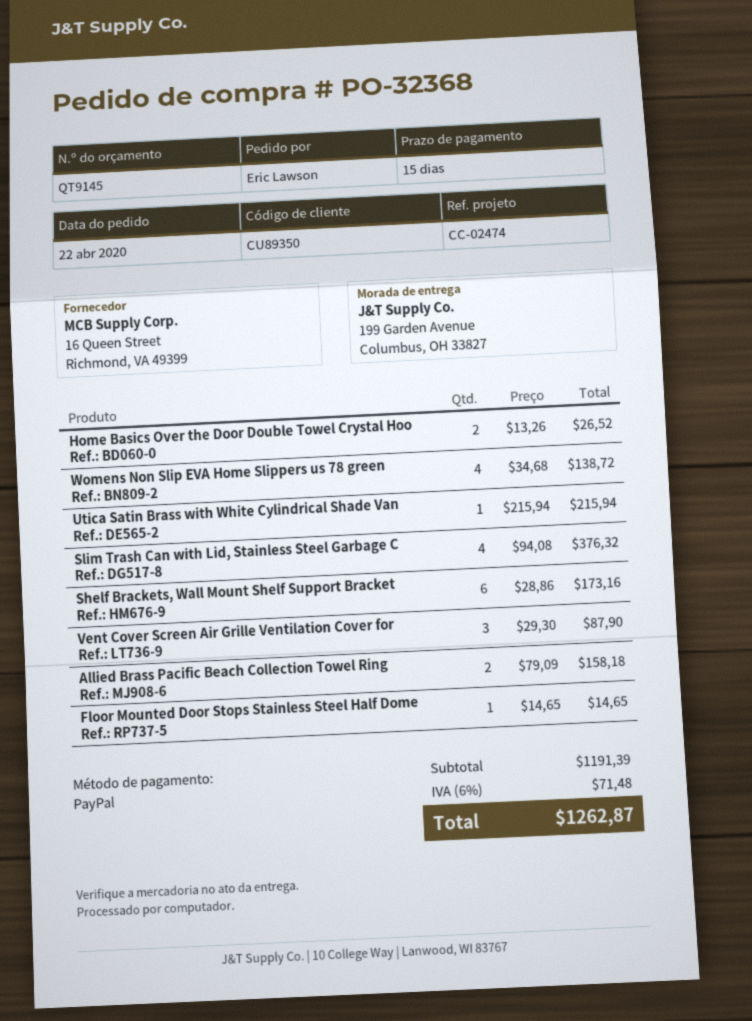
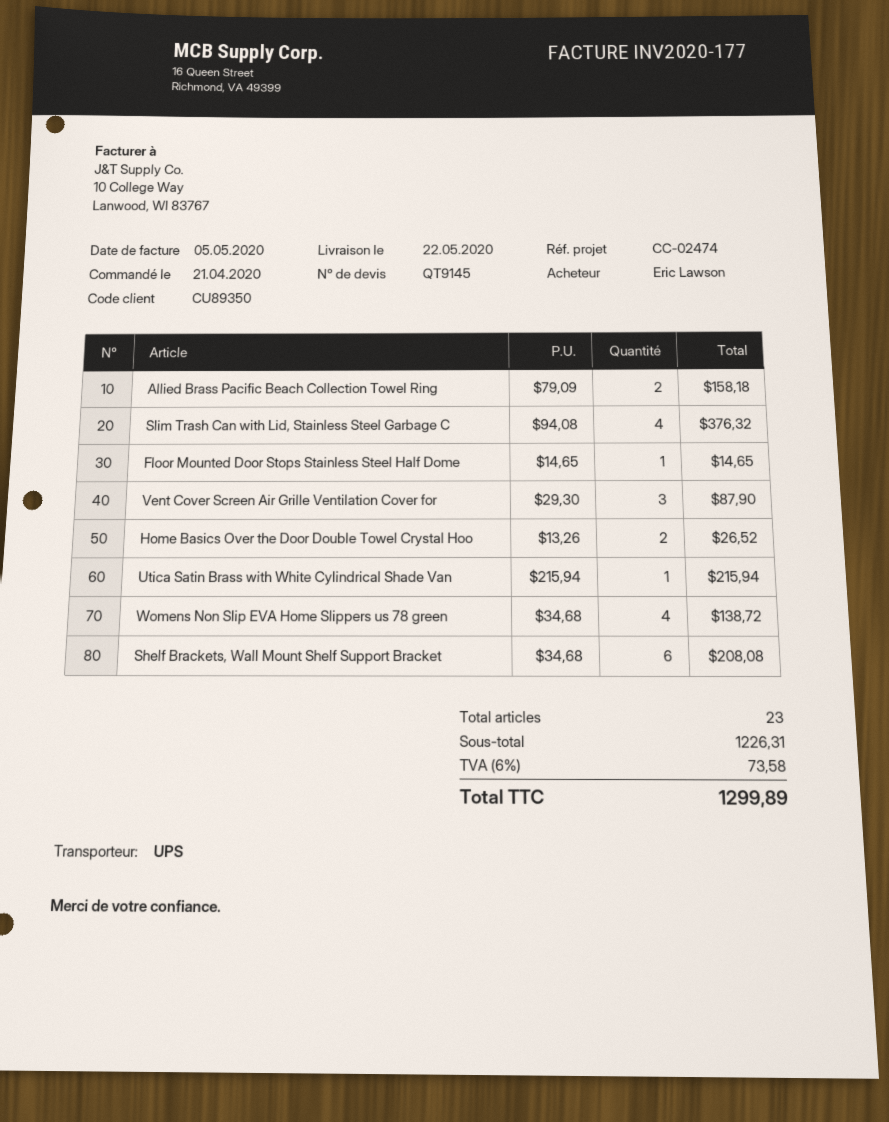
order date: 2020-04-22 -> 2020-04-21
Shelf Brackets, Wall Mount Shelf Support Bracket: 6 x 28.86 = 173.16 -> 6 x 34.68 = 208.08
subtotal: 1191.39 -> 1226.31
tax: 6% = 71.48 -> 6% = 73.58
total: 1262.87 -> 1299.89

